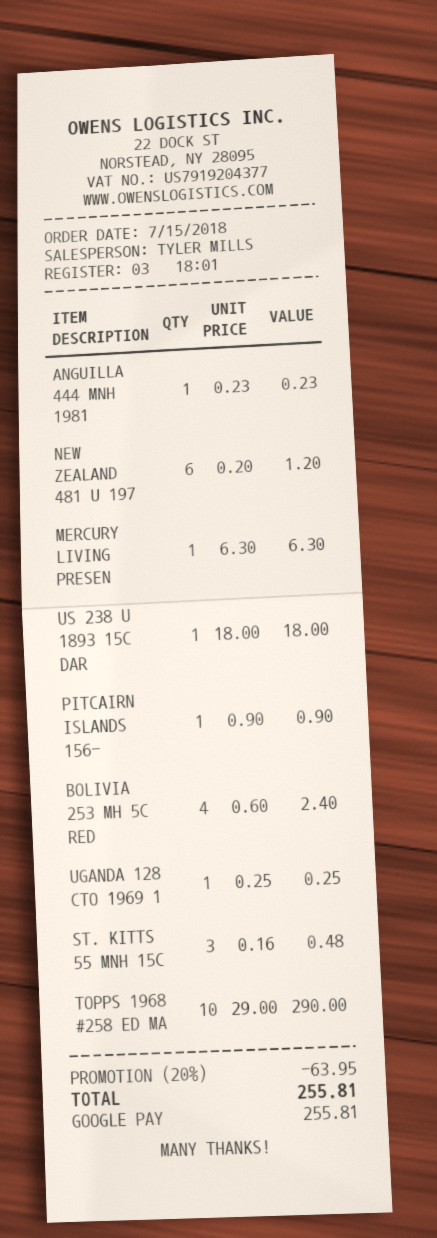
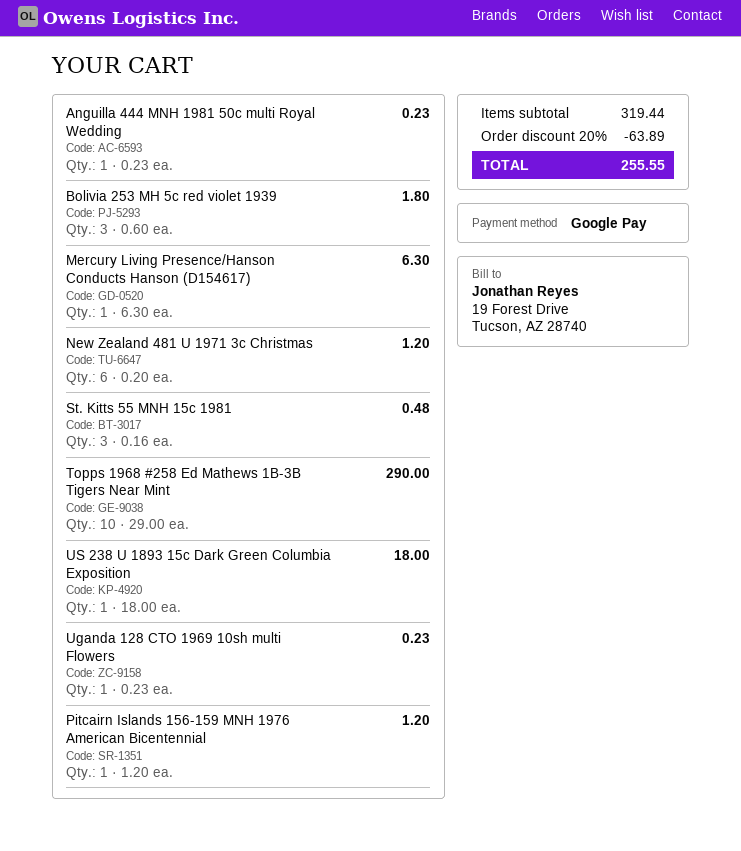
PITCAIRN ISLANDS 156-: 1 x 0.90 = 0.90 -> 1 x 1.20 = 1.20
BOLIVIA 253 MH 5C RED: 4 x 0.60 = 2.40 -> 3 x 0.60 = 1.80
UGANDA 128 CTO 1969 1: 1 x 0.25 = 0.25 -> 1 x 0.23 = 0.23
discount: 20% = 63.95 -> 20% = 63.89
total: 255.81 -> 255.55

